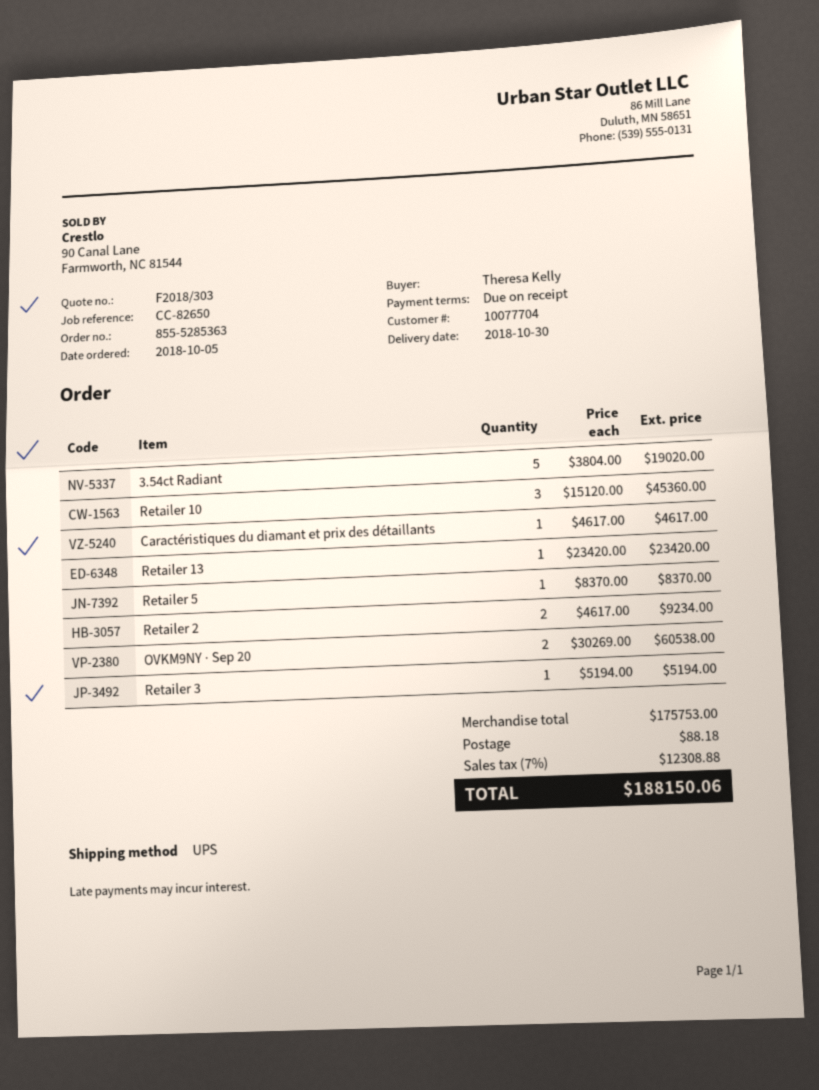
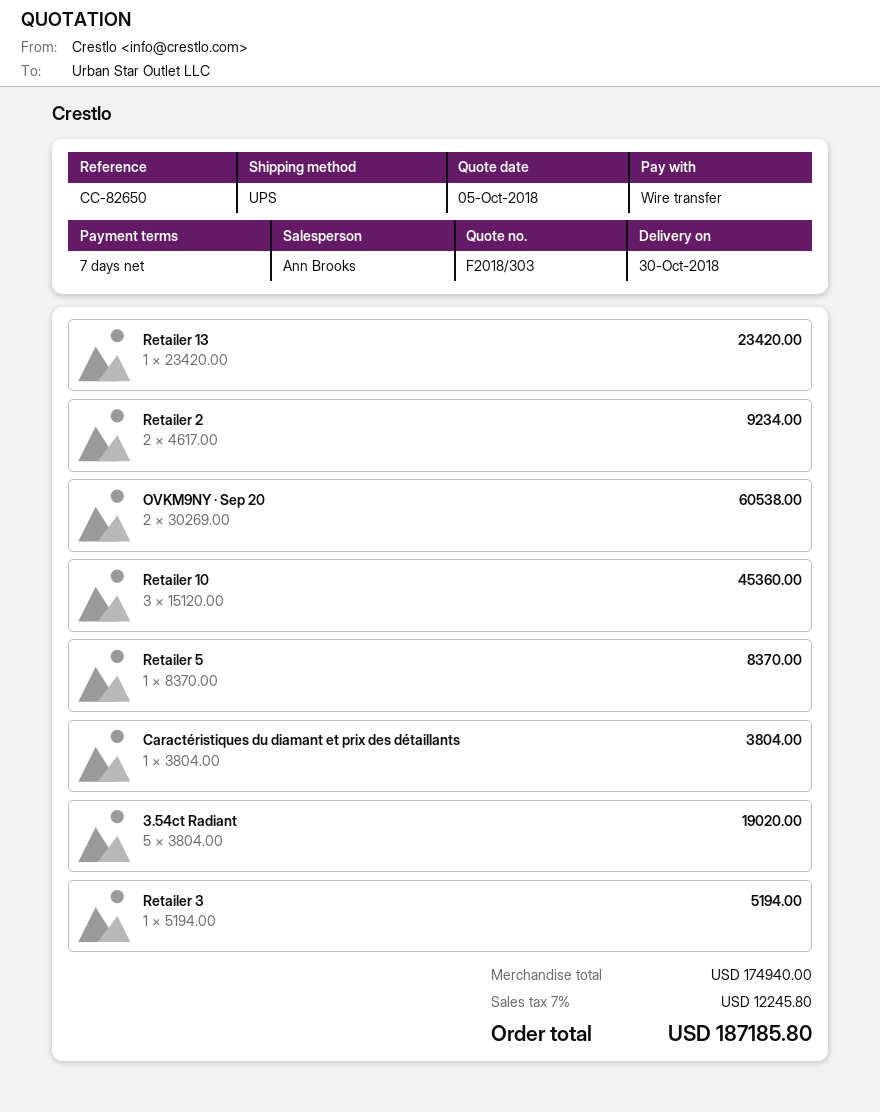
payment terms: on receipt -> 7 days
Caractéristiques du diamant et prix des détaillants: 1 x 4617.00 = 4617.00 -> 1 x 3804.00 = 3804.00
subtotal: 175753.00 -> 174940.00
shipping: 88.18 -> none
tax: 7% = 12308.88 -> 7% = 12245.80
total: 188150.06 -> 187185.80

